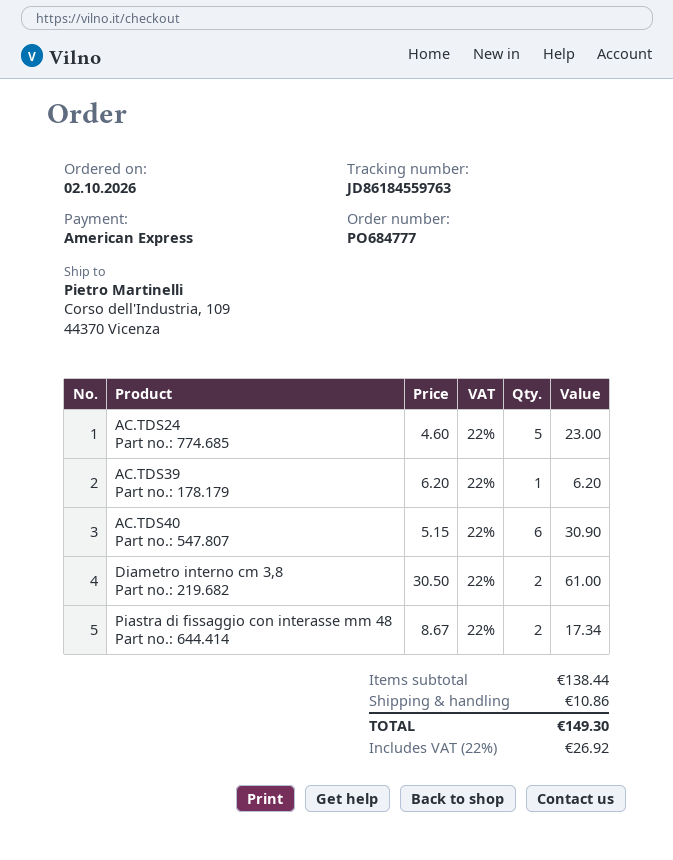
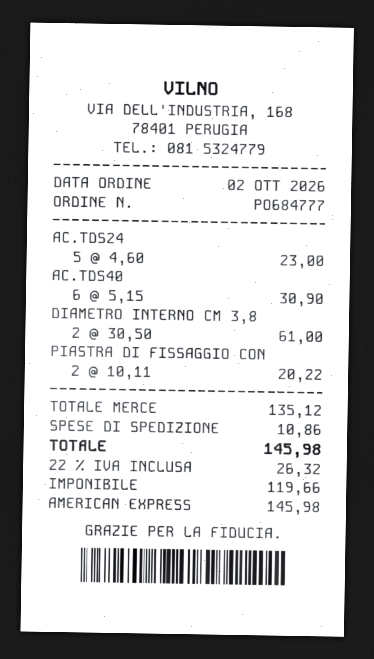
AC.TDS39: 1 x 6.20 = 6.20 -> none
Piastra di fissaggio con interasse mm 48: 2 x 8.67 = 17.34 -> 2 x 10.11 = 20.22
subtotal: 138.44 -> 135.12
tax: 22% = 26.92 -> 22% = 26.32
total: 149.30 -> 145.98

